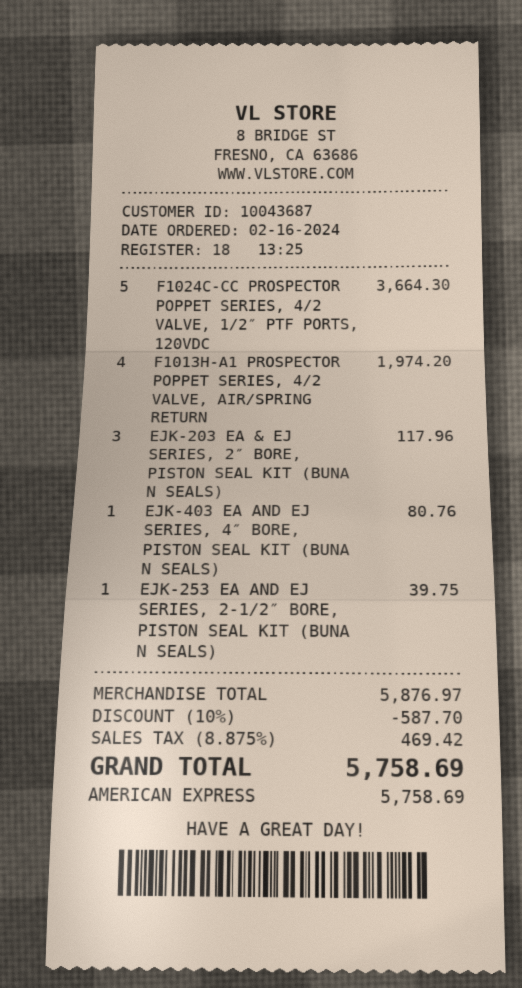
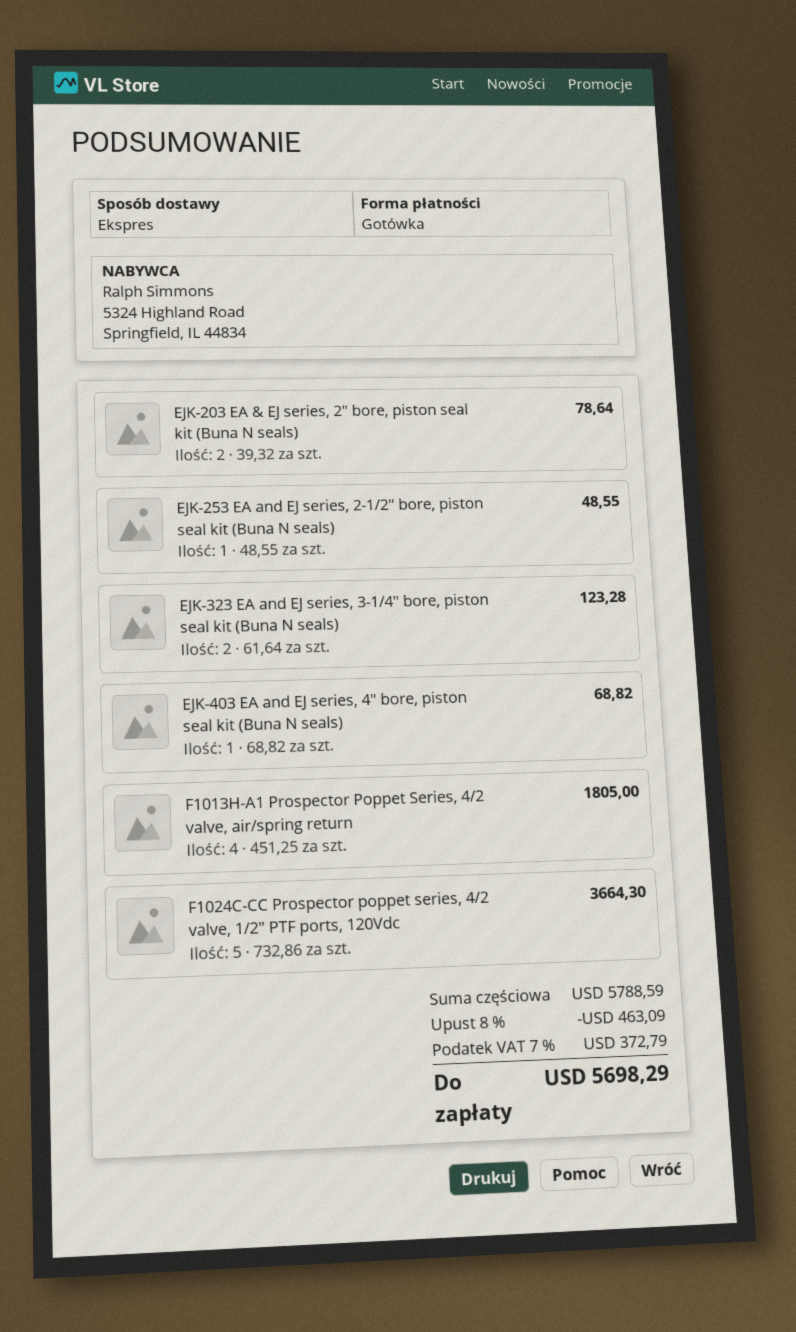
payment method: American Express -> cash
F1013H-A1 PROSPECTOR POPPET SERIES, 4/2 VALVE, AIR/SPRING RETURN: 4 for 1974.20 -> 4 for 1805.00
EJK-203 EA & EJ SERIES, 2″ BORE, PISTON SEAL KIT (BUNA N SEALS): 3 for 117.96 -> 2 for 78.64
EJK-403 EA AND EJ SERIES, 4″ BORE, PISTON SEAL KIT (BUNA N SEALS): 1 for 80.76 -> 1 for 68.82
EJK-253 EA AND EJ SERIES, 2-1/2″ BORE, PISTON SEAL KIT (BUNA N SEALS): 1 for 39.75 -> 1 for 48.55
EJK-323 EA and EJ series, 3-1/4″ bore, piston seal kit (Buna N seals): none -> 2 for 123.28
subtotal: 5876.97 -> 5788.59
discount: 10% = 587.70 -> 8% = 463.09
tax: 8.875% = 469.42 -> 7% = 372.79
total: 5758.69 -> 5698.29

